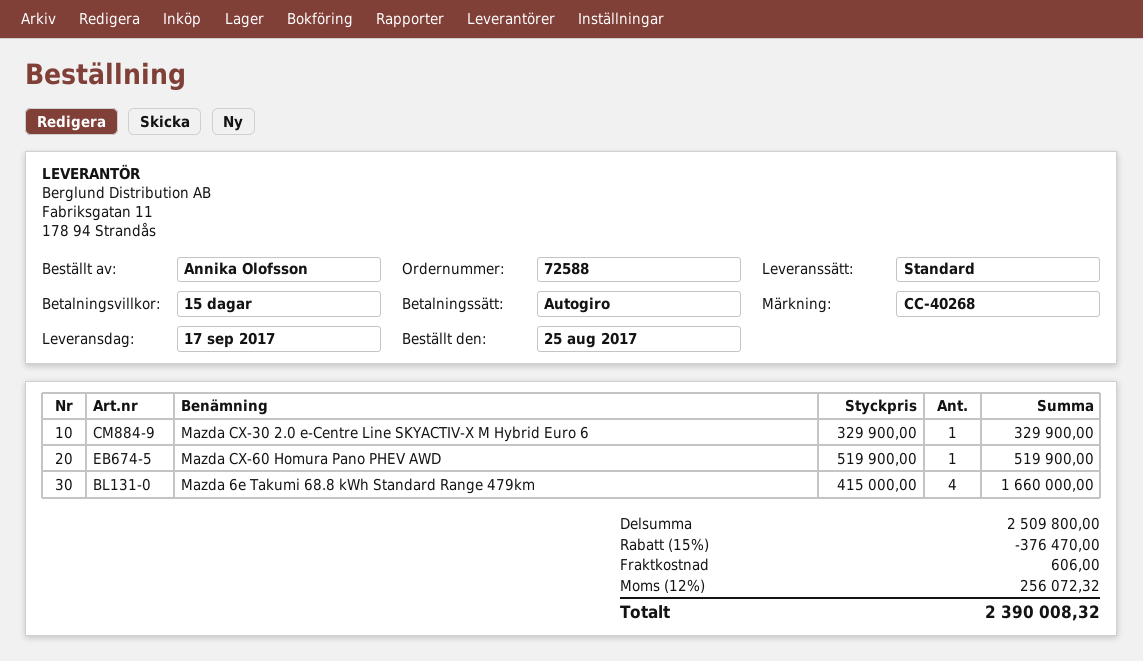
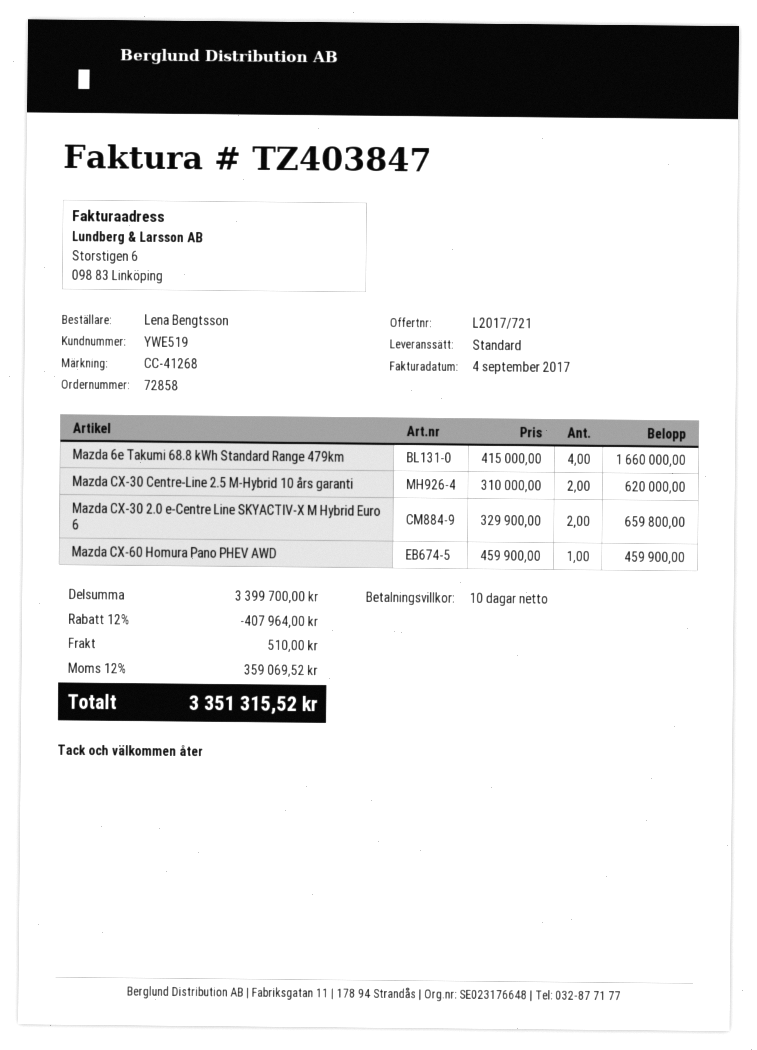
order number: 72588 -> 72858
payment terms: 15 days -> 10 days
reference: CC-40268 -> CC-41268
ordered by: Annika Olofsson -> Lena Bengtsson
Mazda CX-30 2.0 e-Centre Line SKYACTIV-X M Hybrid Euro 6: 1 x 329900.00 = 329900.00 -> 2 x 329900.00 = 659800.00
Mazda CX-60 Homura Pano PHEV AWD: 1 x 519900.00 = 519900.00 -> 1 x 459900.00 = 459900.00
Mazda CX-30 Centre-Line 2.5 M-Hybrid 10 års garanti: none -> 2 x 310000.00 = 620000.00
subtotal: 2509800.00 -> 3399700.00
discount: 15% = 376470.00 -> 12% = 407964.00
shipping: 606.00 -> 510.00
tax: 12% = 256072.32 -> 12% = 359069.52
total: 2390008.32 -> 3351315.52

